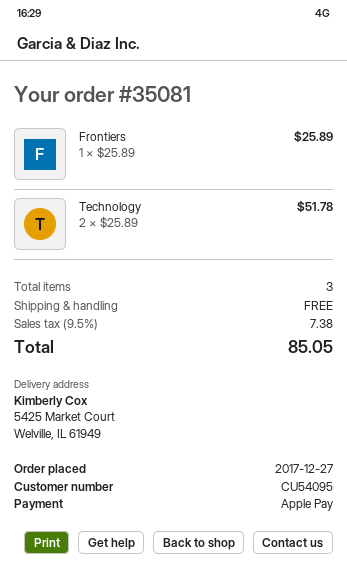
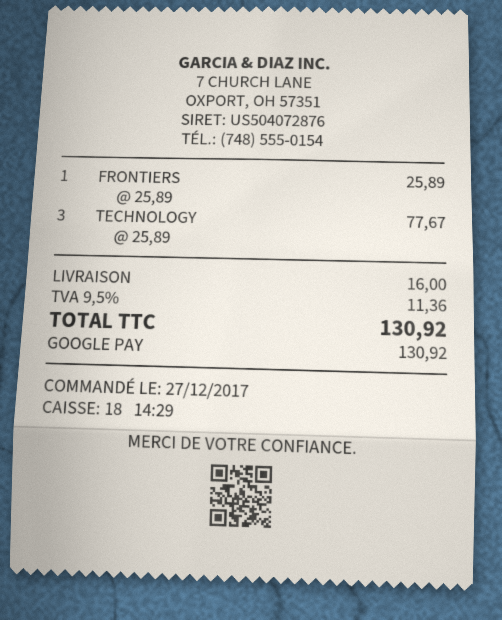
payment method: Apple Pay -> Google Pay
Technology: 2 x 25.89 = 51.78 -> 3 x 25.89 = 77.67
shipping: 0.00 -> 16.00
tax: 9.5% = 7.38 -> 9.5% = 11.36
total: 85.05 -> 130.92

